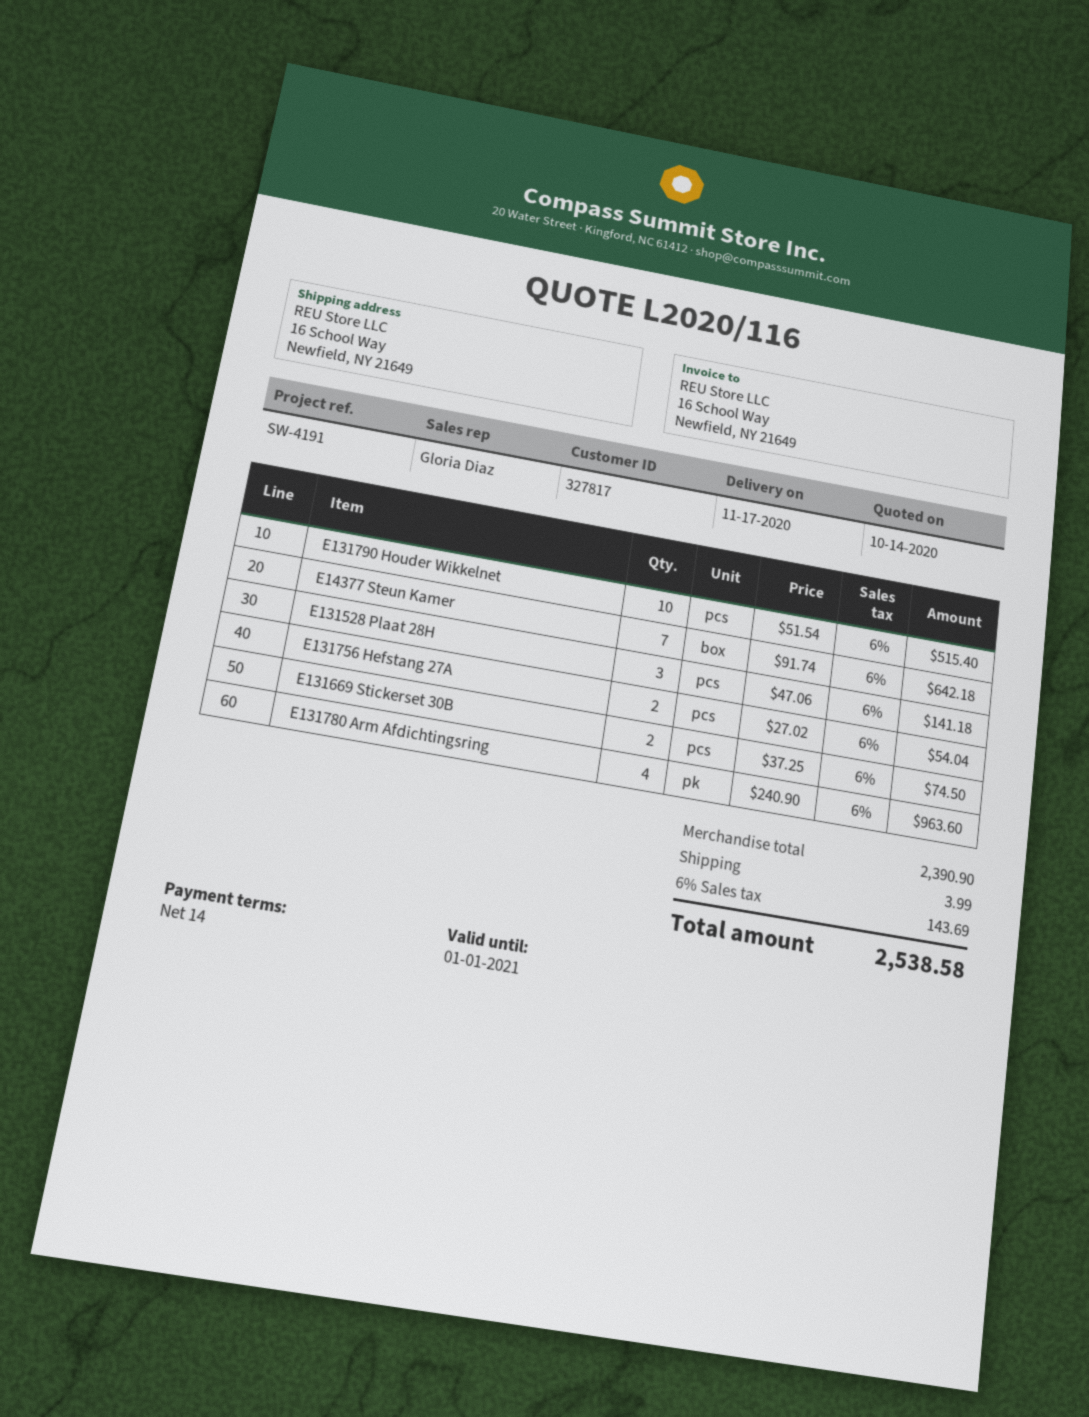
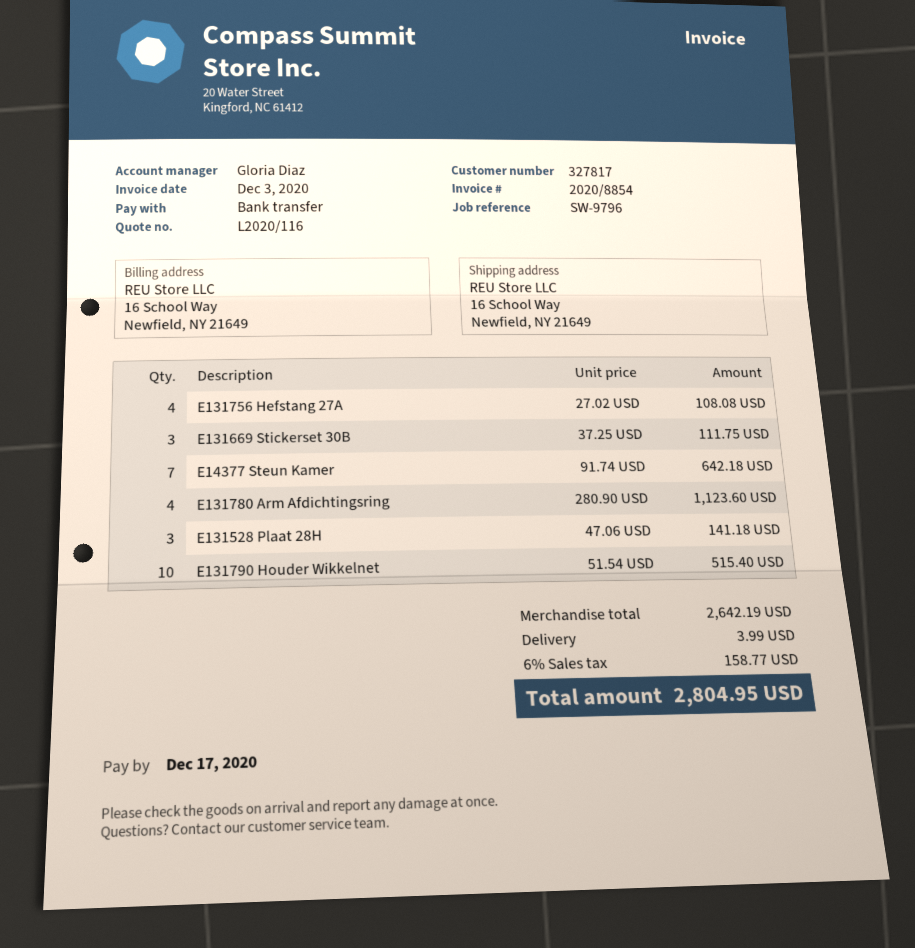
reference: SW-4191 -> SW-9796
E131756 Hefstang 27A: 2 x 27.02 = 54.04 -> 4 x 27.02 = 108.08
E131669 Stickerset 30B: 2 x 37.25 = 74.50 -> 3 x 37.25 = 111.75
E131780 Arm Afdichtingsring: 4 x 240.90 = 963.60 -> 4 x 280.90 = 1123.60
subtotal: 2390.90 -> 2642.19
tax: 6% = 143.69 -> 6% = 158.77
total: 2538.58 -> 2804.95

